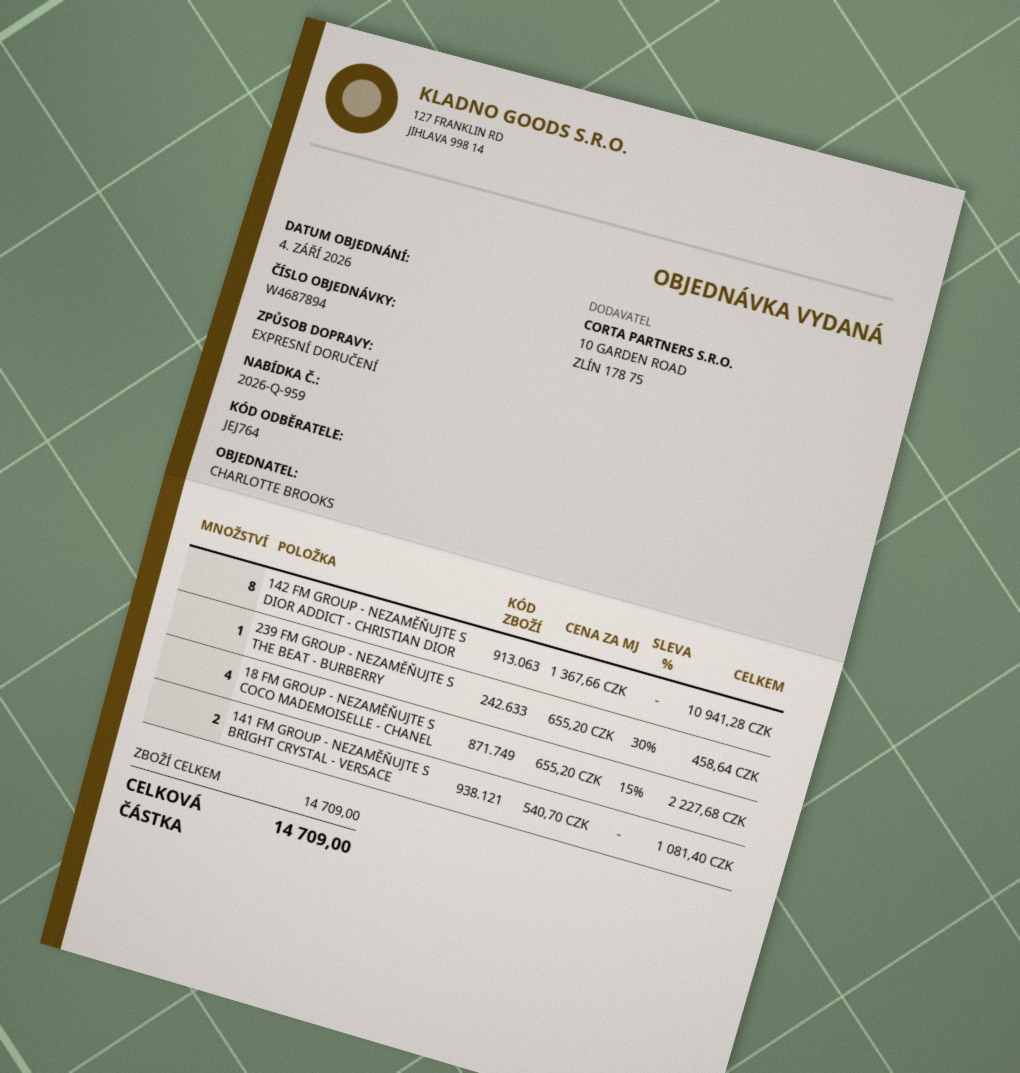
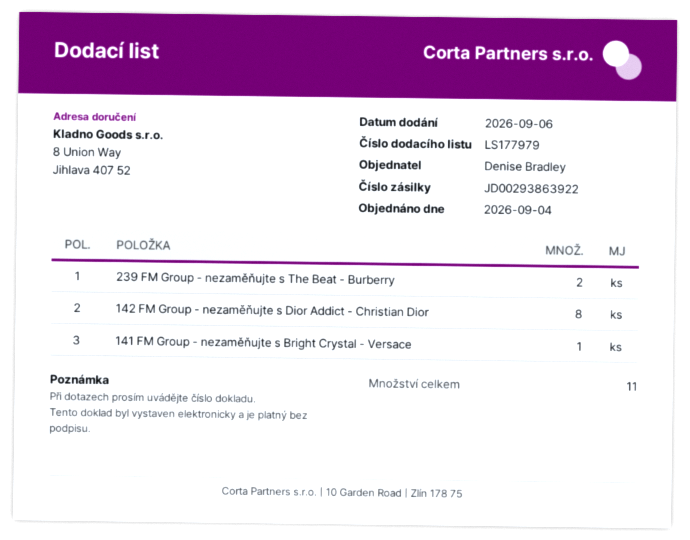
ordered by: CHARLOTTE BROOKS -> Denise Bradley
239 FM GROUP - NEZAMĚŇUJTE S THE BEAT - BURBERRY: 1 -> 2
18 FM GROUP - NEZAMĚŇUJTE S COCO MADEMOISELLE - CHANEL: 4 -> none
141 FM GROUP - NEZAMĚŇUJTE S BRIGHT CRYSTAL - VERSACE: 2 -> 1

